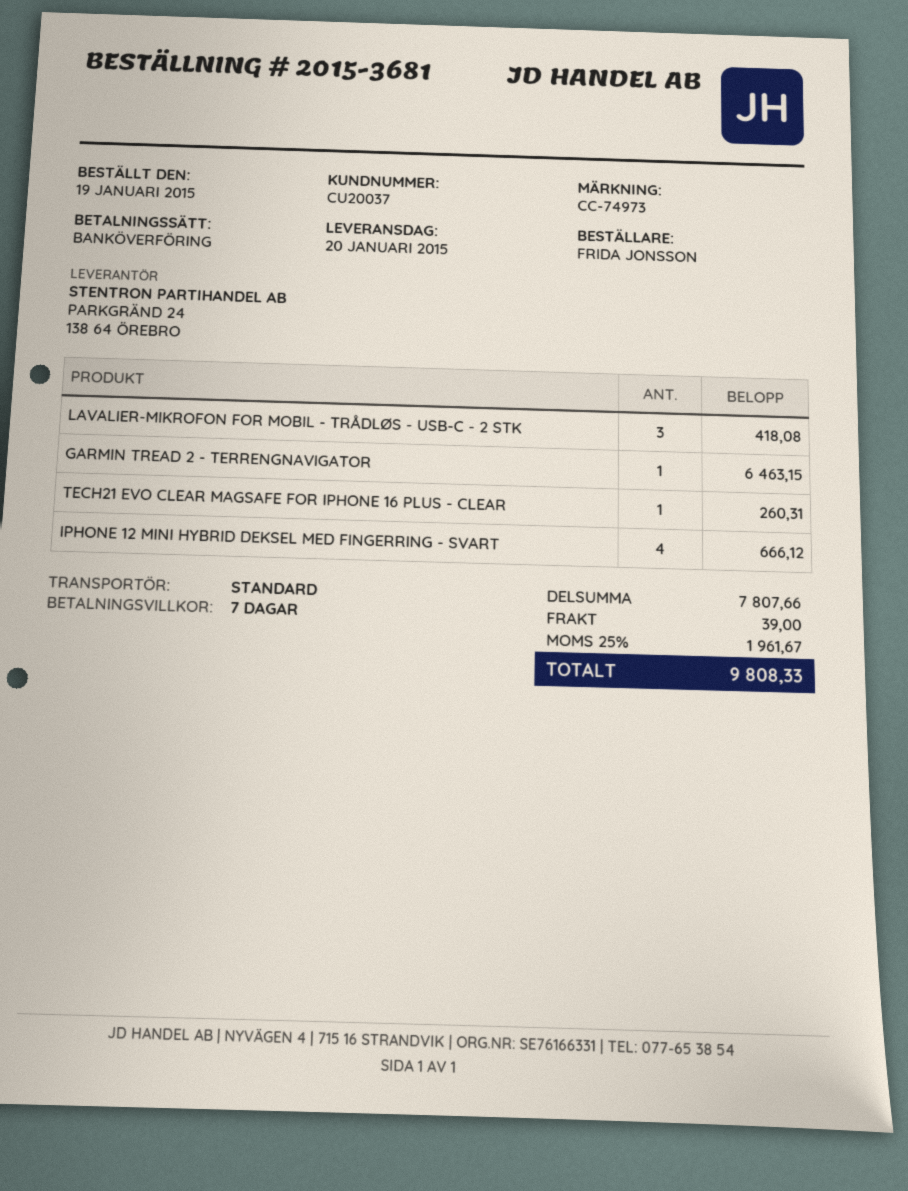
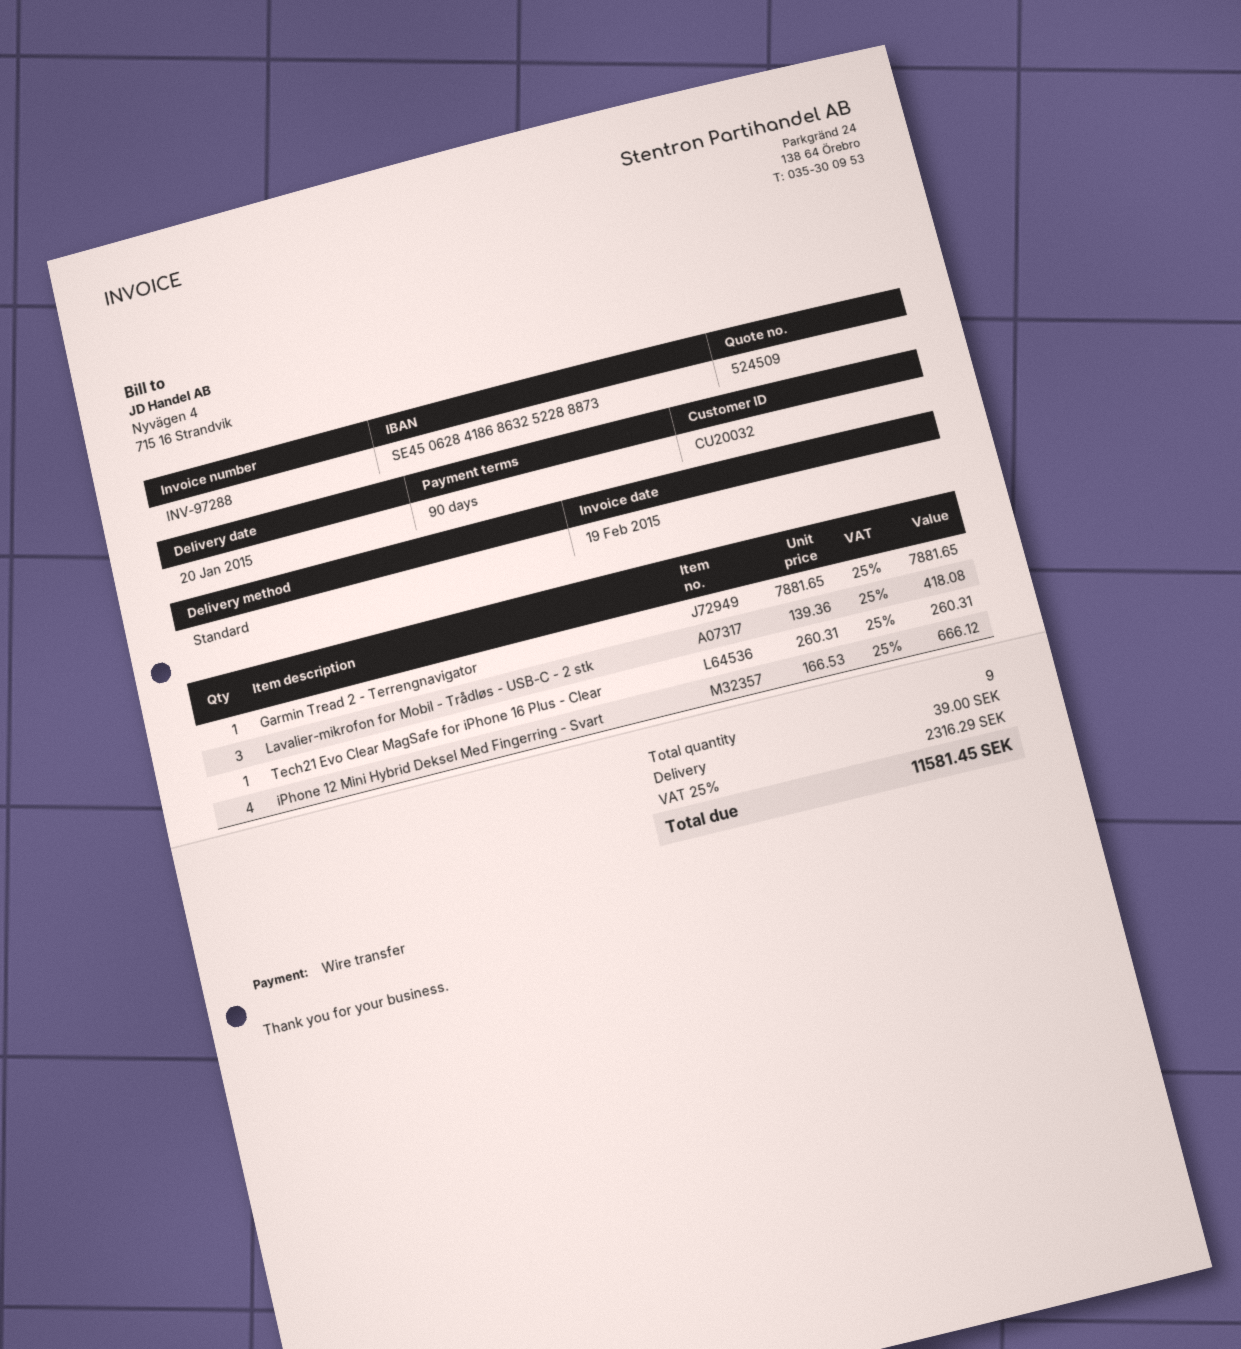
payment terms: 7 days -> 90 days
customer number: CU20037 -> CU20032
GARMIN TREAD 2 - TERRENGNAVIGATOR: 1 for 6463.15 -> 1 for 7881.65
tax: 25% = 1961.67 -> 25% = 2316.29
total: 9808.33 -> 11581.45

